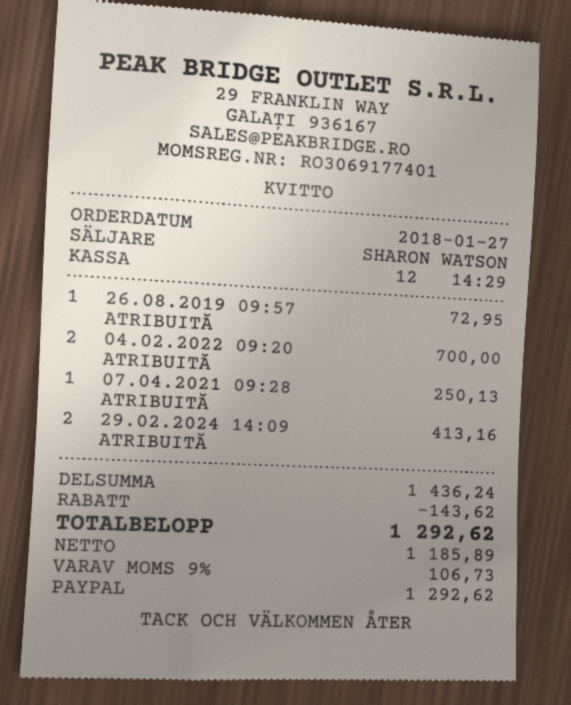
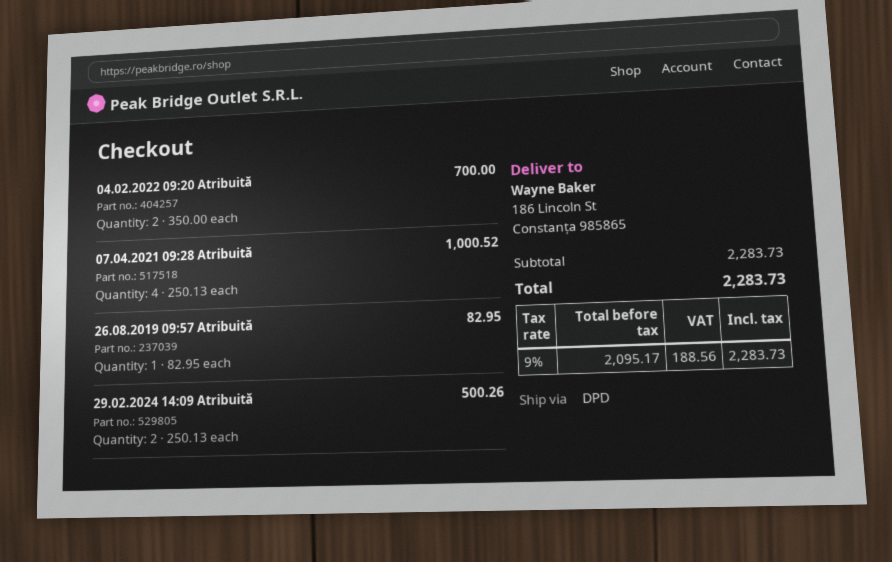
26.08.2019 09:57 ATRIBUITĂ: 1 for 72.95 -> 1 for 82.95
07.04.2021 09:28 ATRIBUITĂ: 1 for 250.13 -> 4 for 1000.52
29.02.2024 14:09 ATRIBUITĂ: 2 for 413.16 -> 2 for 500.26
subtotal: 1436.24 -> 2283.73
discount: 143.62 -> none
net: 1185.89 -> 2095.17
tax: 9% = 106.73 -> 9% = 188.56
total: 1292.62 -> 2283.73

